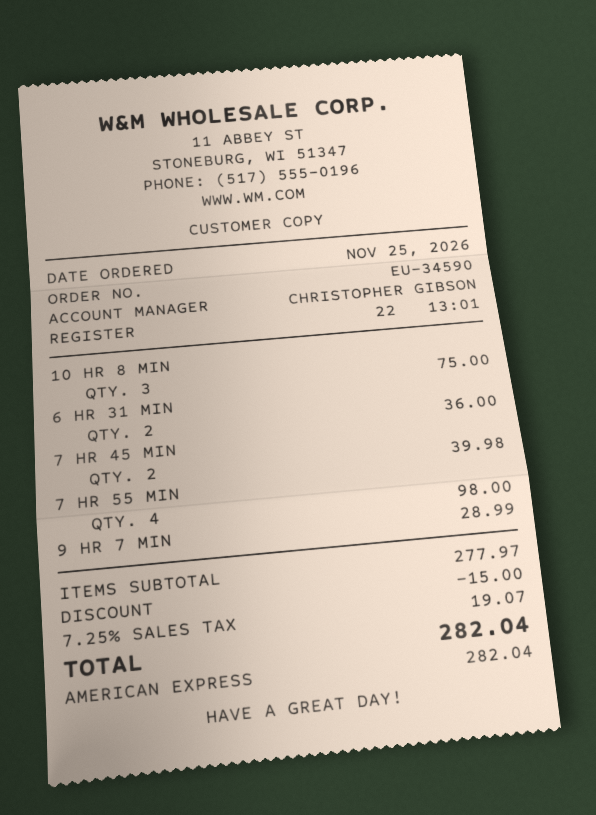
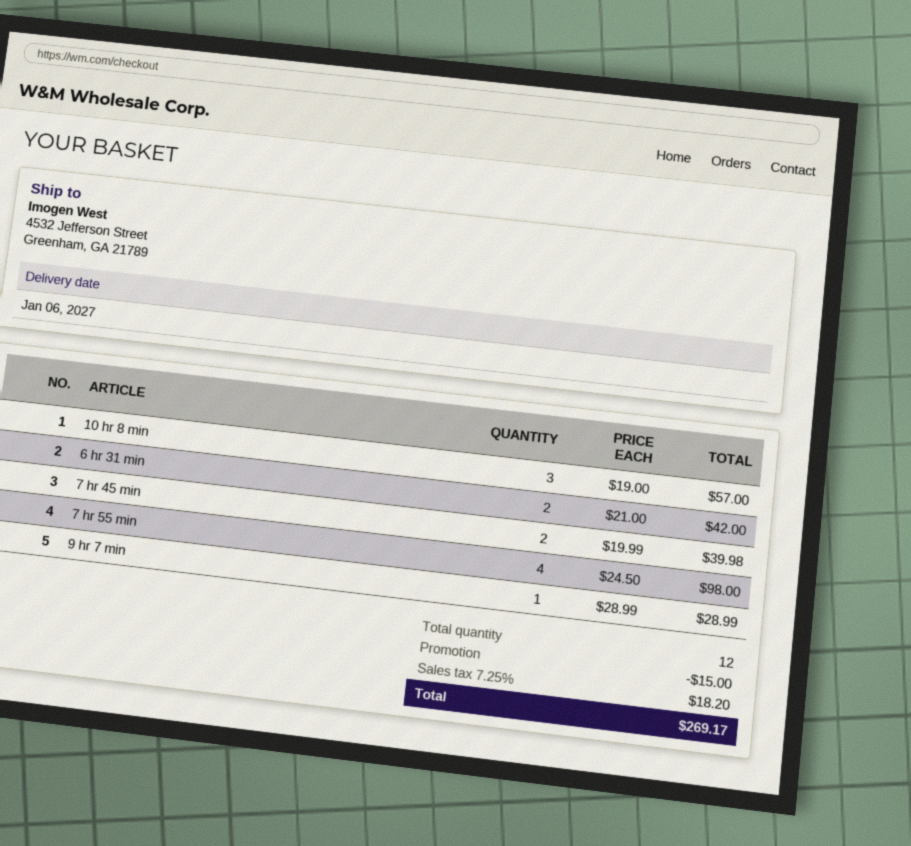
10 HR 8 MIN: 3 for 75.00 -> 3 for 57.00
6 HR 31 MIN: 2 for 36.00 -> 2 for 42.00
tax: 7.25% = 19.07 -> 7.25% = 18.20
total: 282.04 -> 269.17

